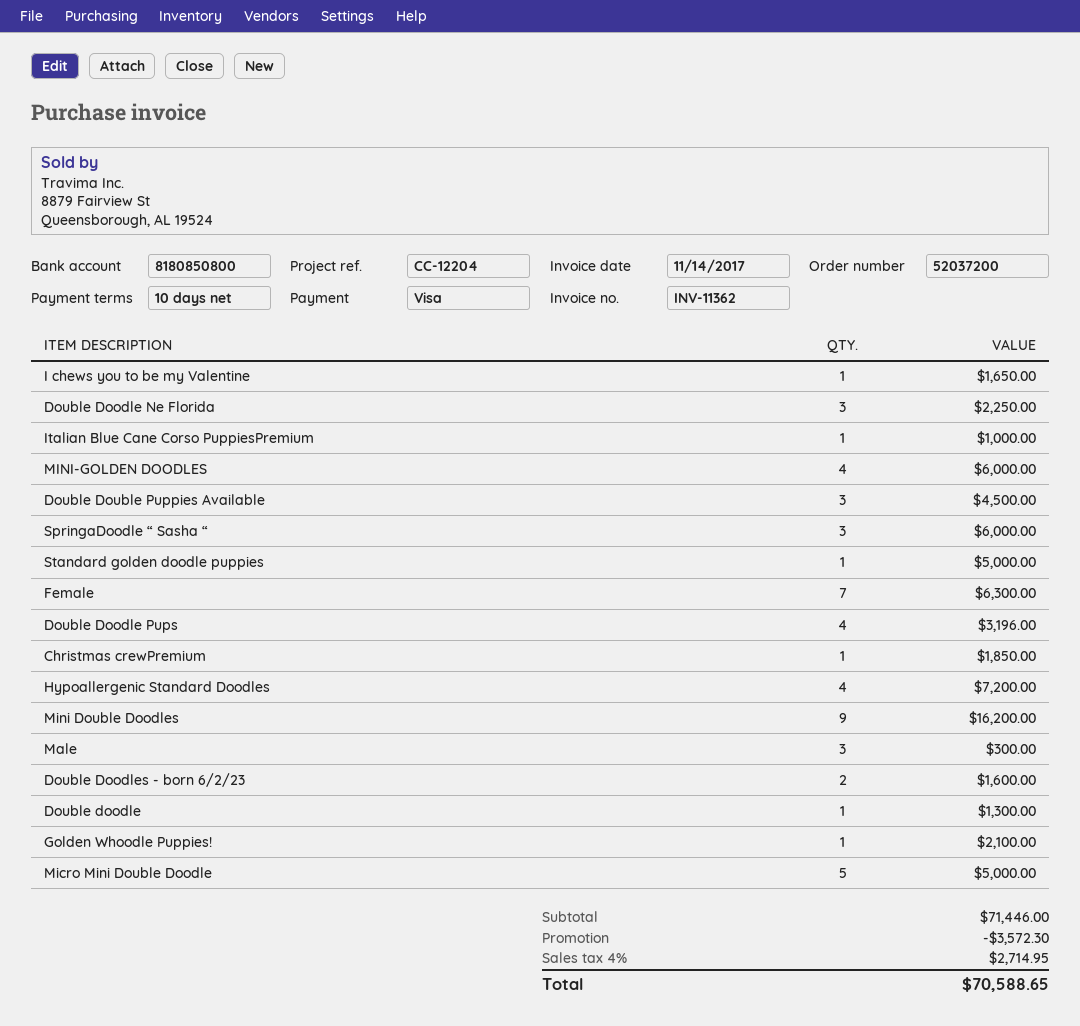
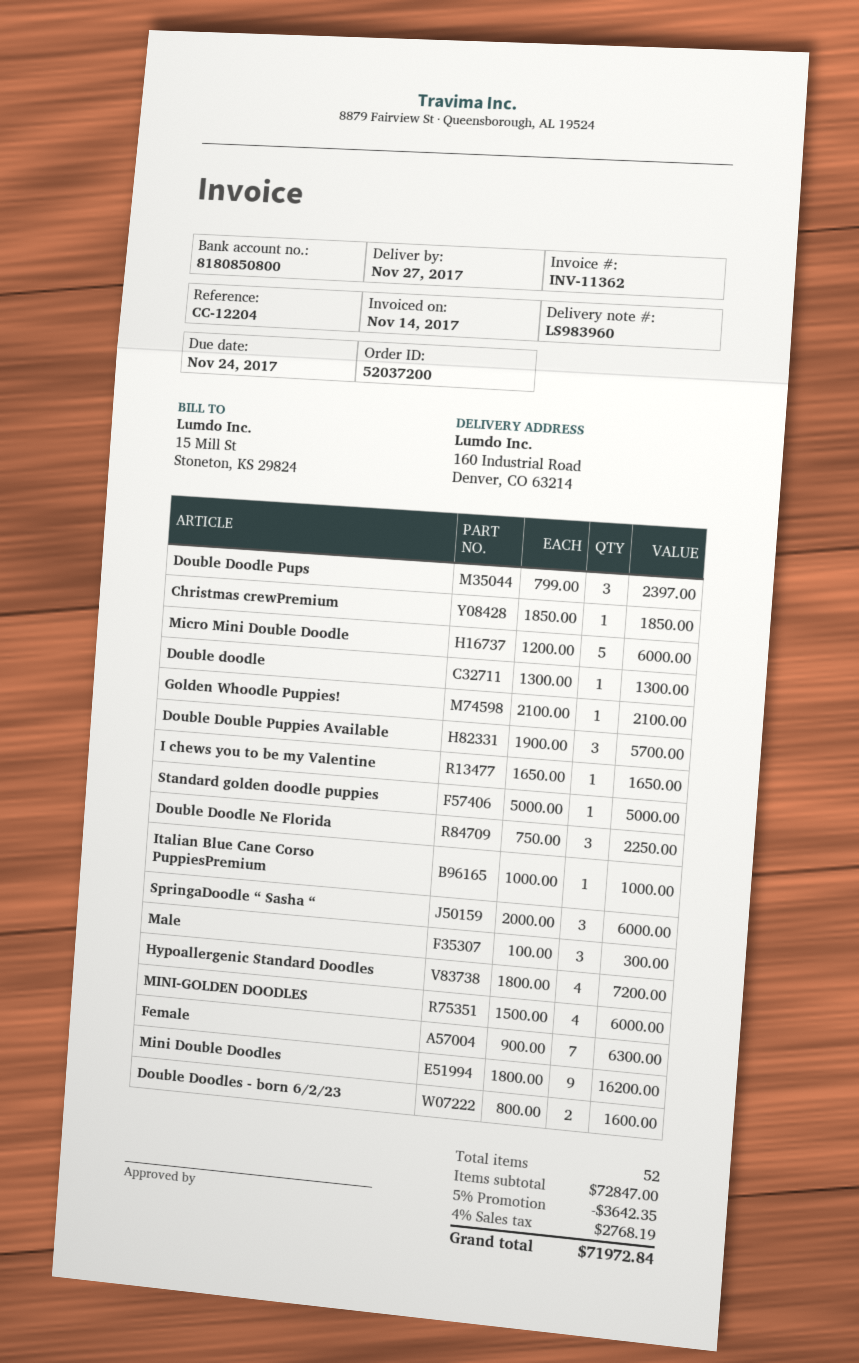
Double Double Puppies Available: 3 for 4500.00 -> 3 for 5700.00
Double Doodle Pups: 4 for 3196.00 -> 3 for 2397.00
Micro Mini Double Doodle: 5 for 5000.00 -> 5 for 6000.00
subtotal: 71446.00 -> 72847.00
discount: 3572.30 -> 3642.35
tax: 4% = 2714.95 -> 4% = 2768.19
total: 70588.65 -> 71972.84

